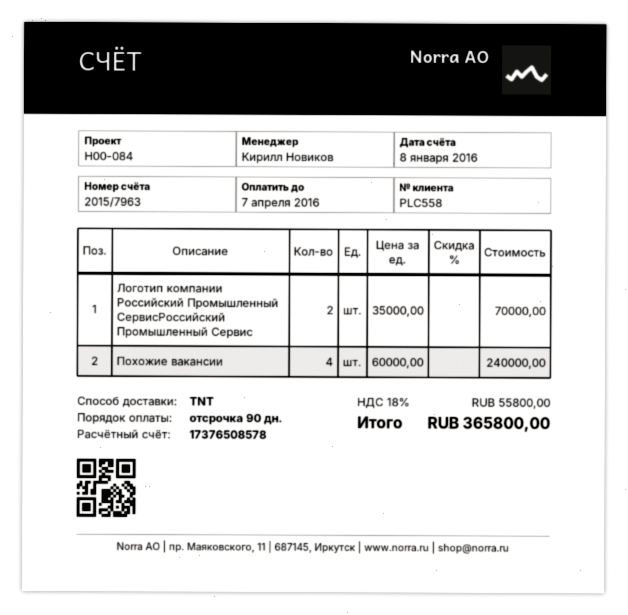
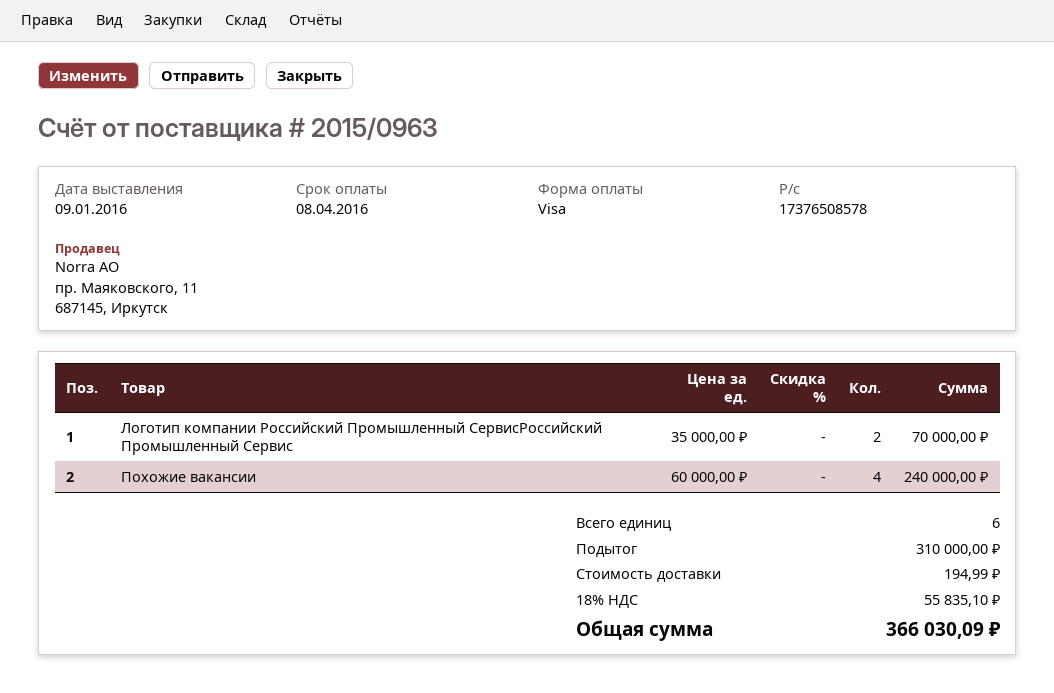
invoice number: 2015/7963 -> 2015/0963
invoice date: 2016-01-08 -> 2016-01-09
due date: 2016-04-07 -> 2016-04-08
shipping: none -> 194.99
tax: 18% = 55800.00 -> 18% = 55835.10
total: 365800.00 -> 366030.09

